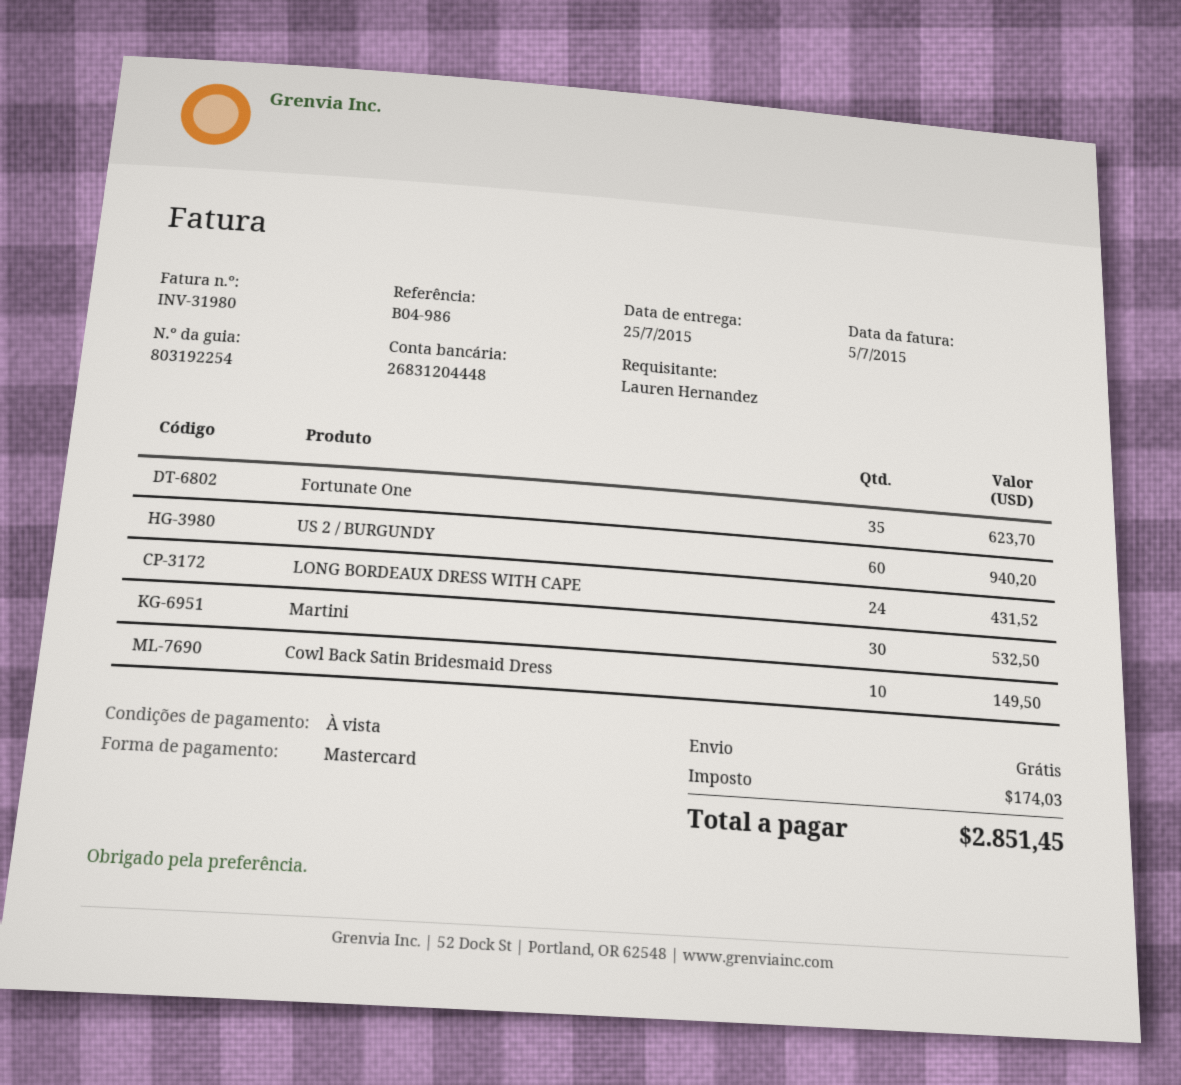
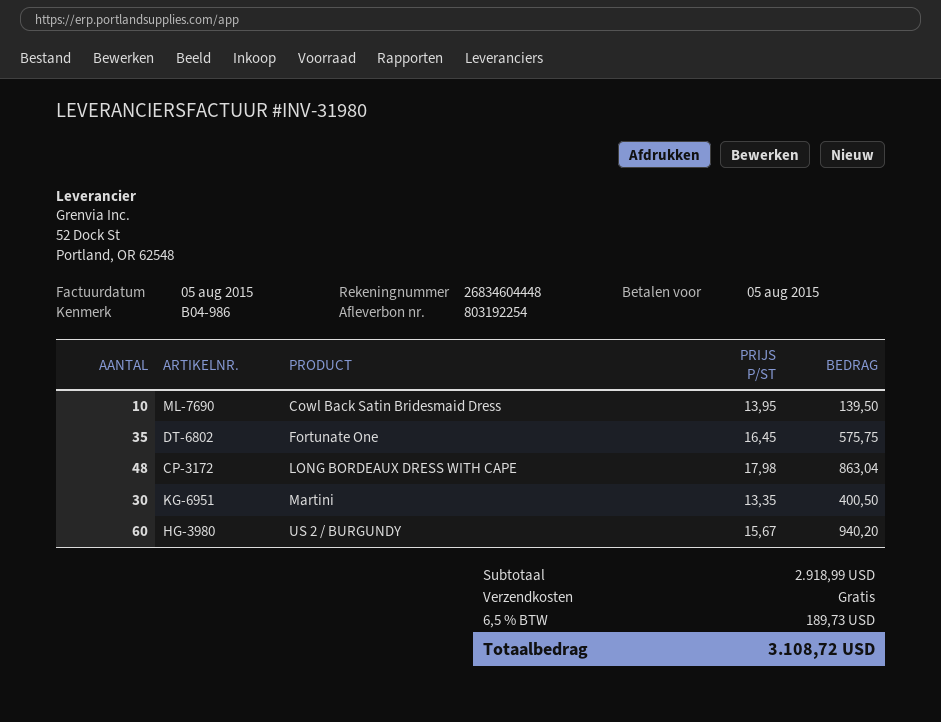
invoice date: 2015-07-05 -> 2015-08-05
bank account: 26831204448 -> 26834604448
Fortunate One: 35 for 623.70 -> 35 for 575.75
LONG BORDEAUX DRESS WITH CAPE: 24 for 431.52 -> 48 for 863.04
Martini: 30 for 532.50 -> 30 for 400.50
Cowl Back Satin Bridesmaid Dress: 10 for 149.50 -> 10 for 139.50
tax: 174.03 -> 189.73
total: 2851.45 -> 3108.72

